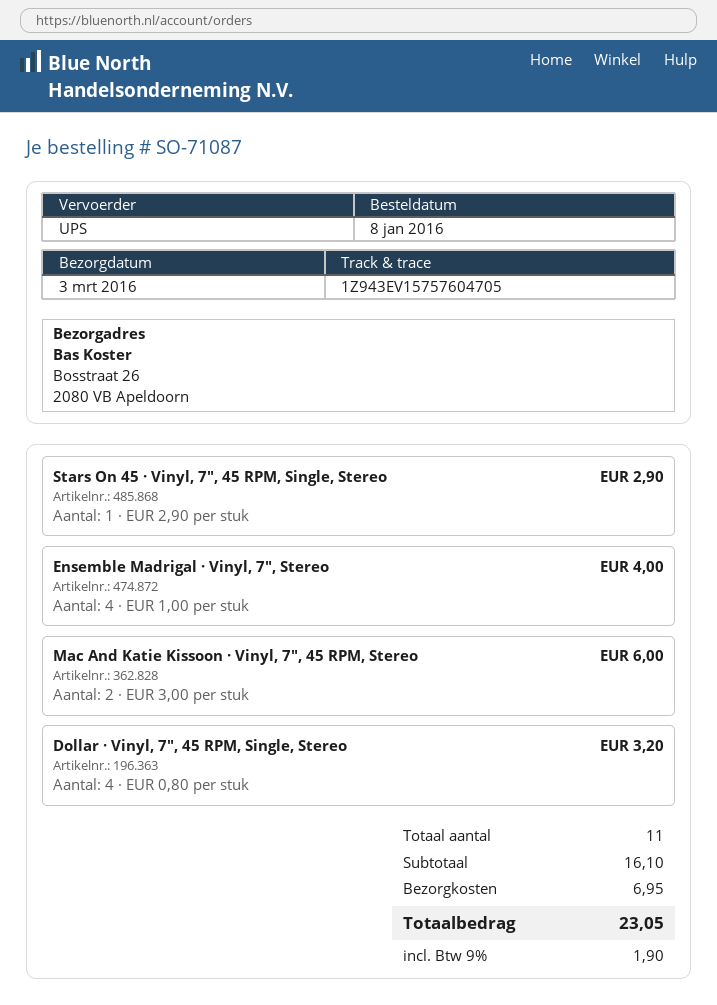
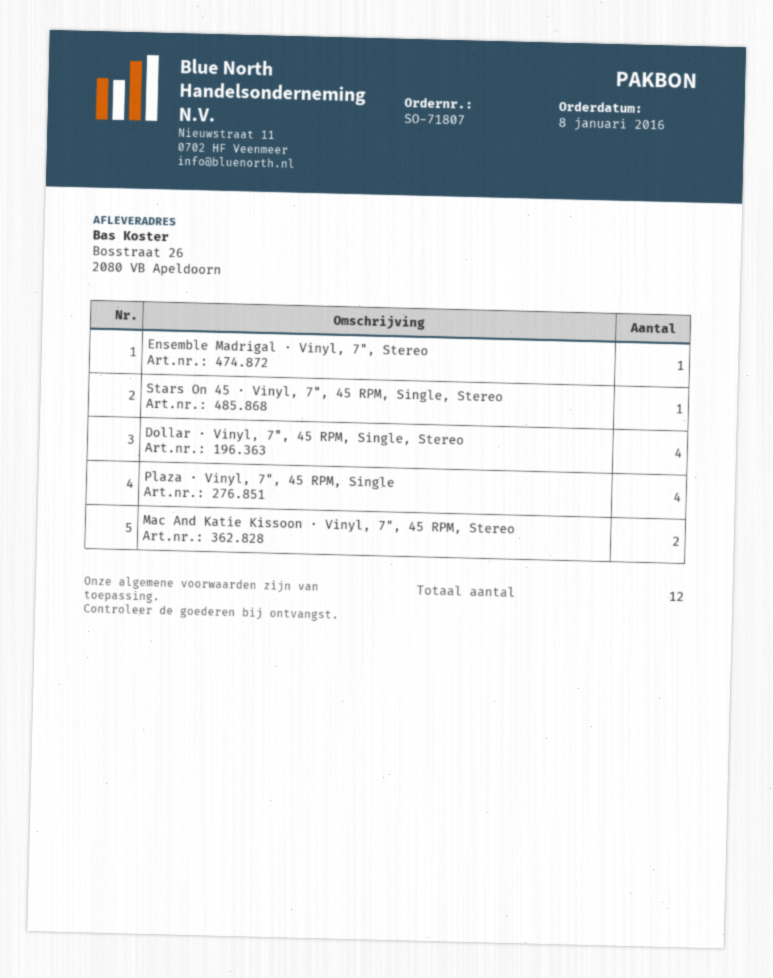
order number: SO-71087 -> SO-71807
Ensemble Madrigal · Vinyl, 7", Stereo: 4 -> 1
Plaza · Vinyl, 7", 45 RPM, Single: none -> 4
total quantity: 11 -> 12

